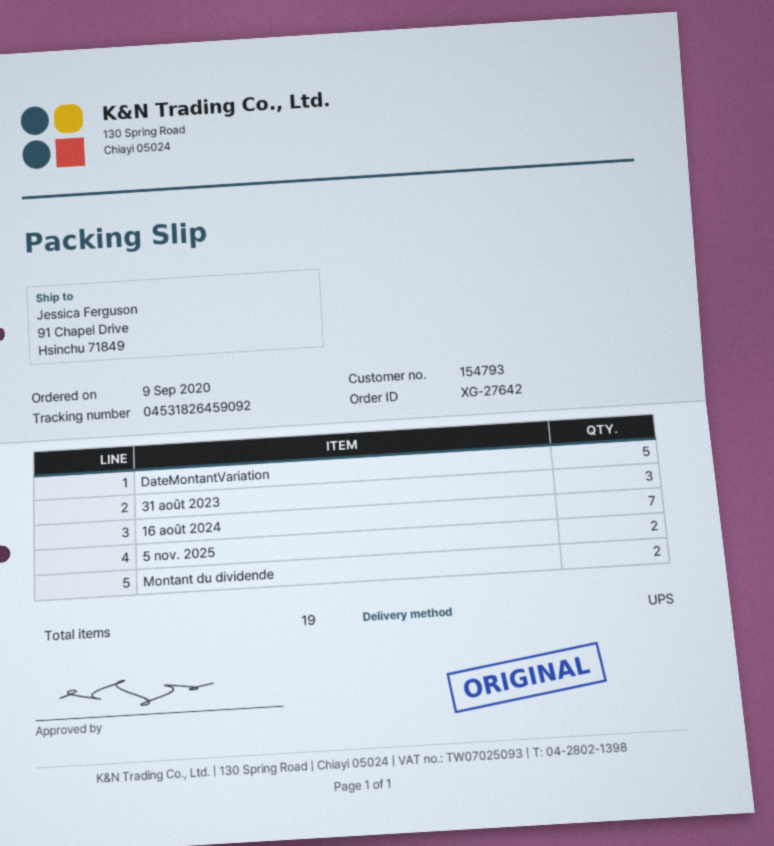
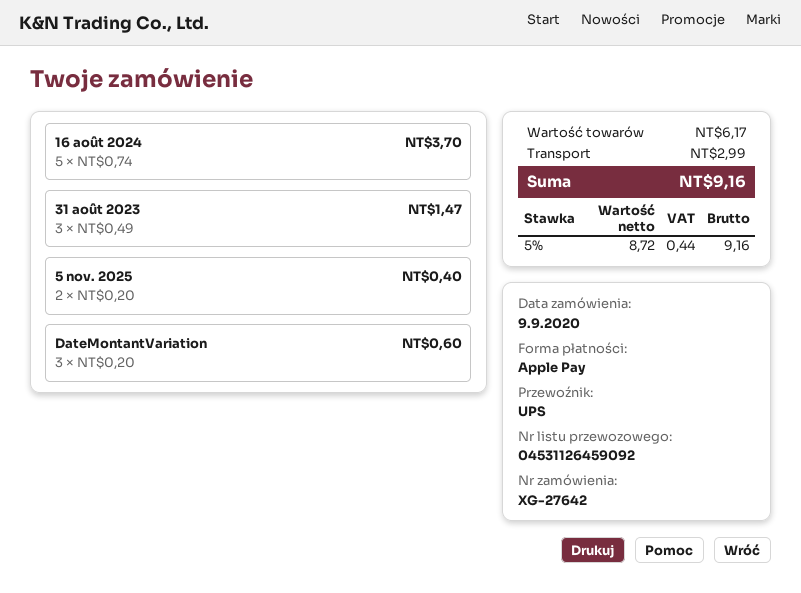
tracking number: 04531826459092 -> 04531126459092
DateMontantVariation: 5 -> 3
16 août 2024: 7 -> 5
Montant du dividende: 2 -> none

